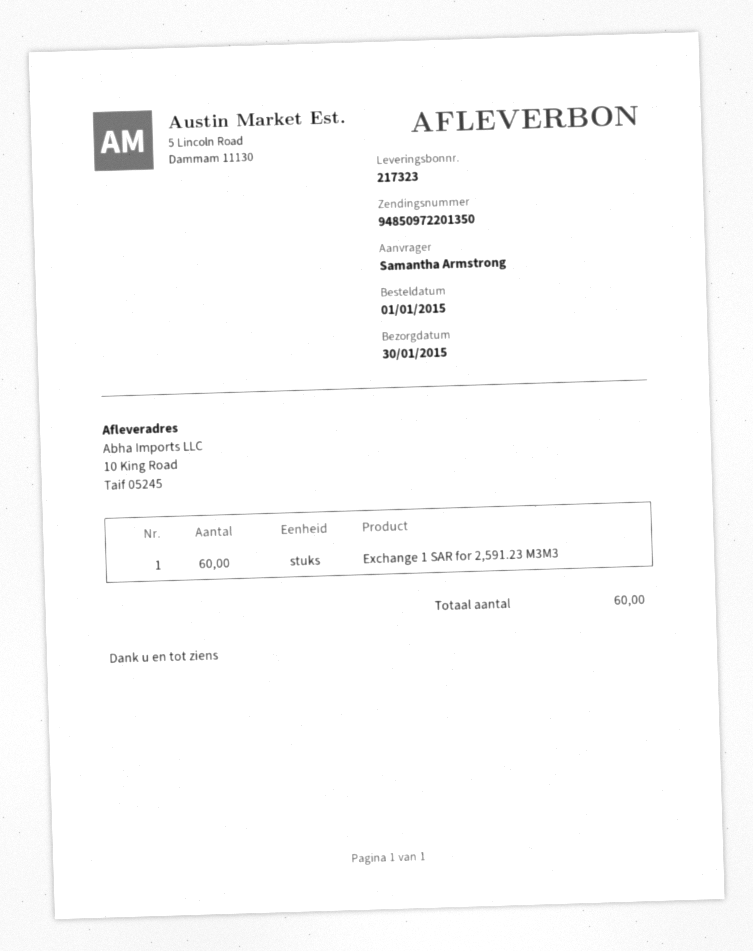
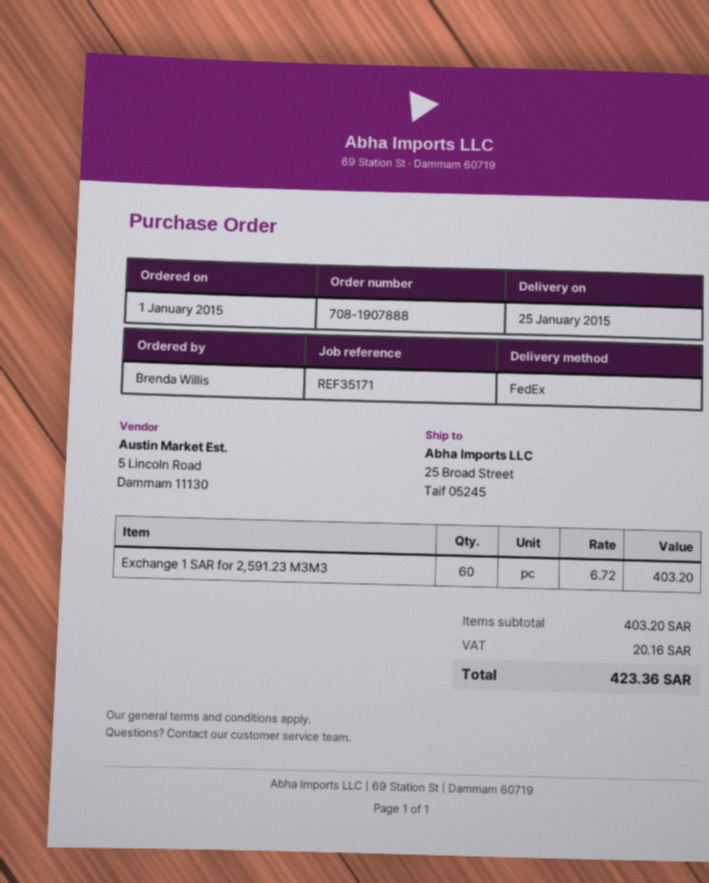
delivery date: 2015-01-30 -> 2015-01-25
ordered by: Samantha Armstrong -> Brenda Willis
ship to: 10 King Road, Taif 05245 -> 25 Broad Street, Taif 05245

